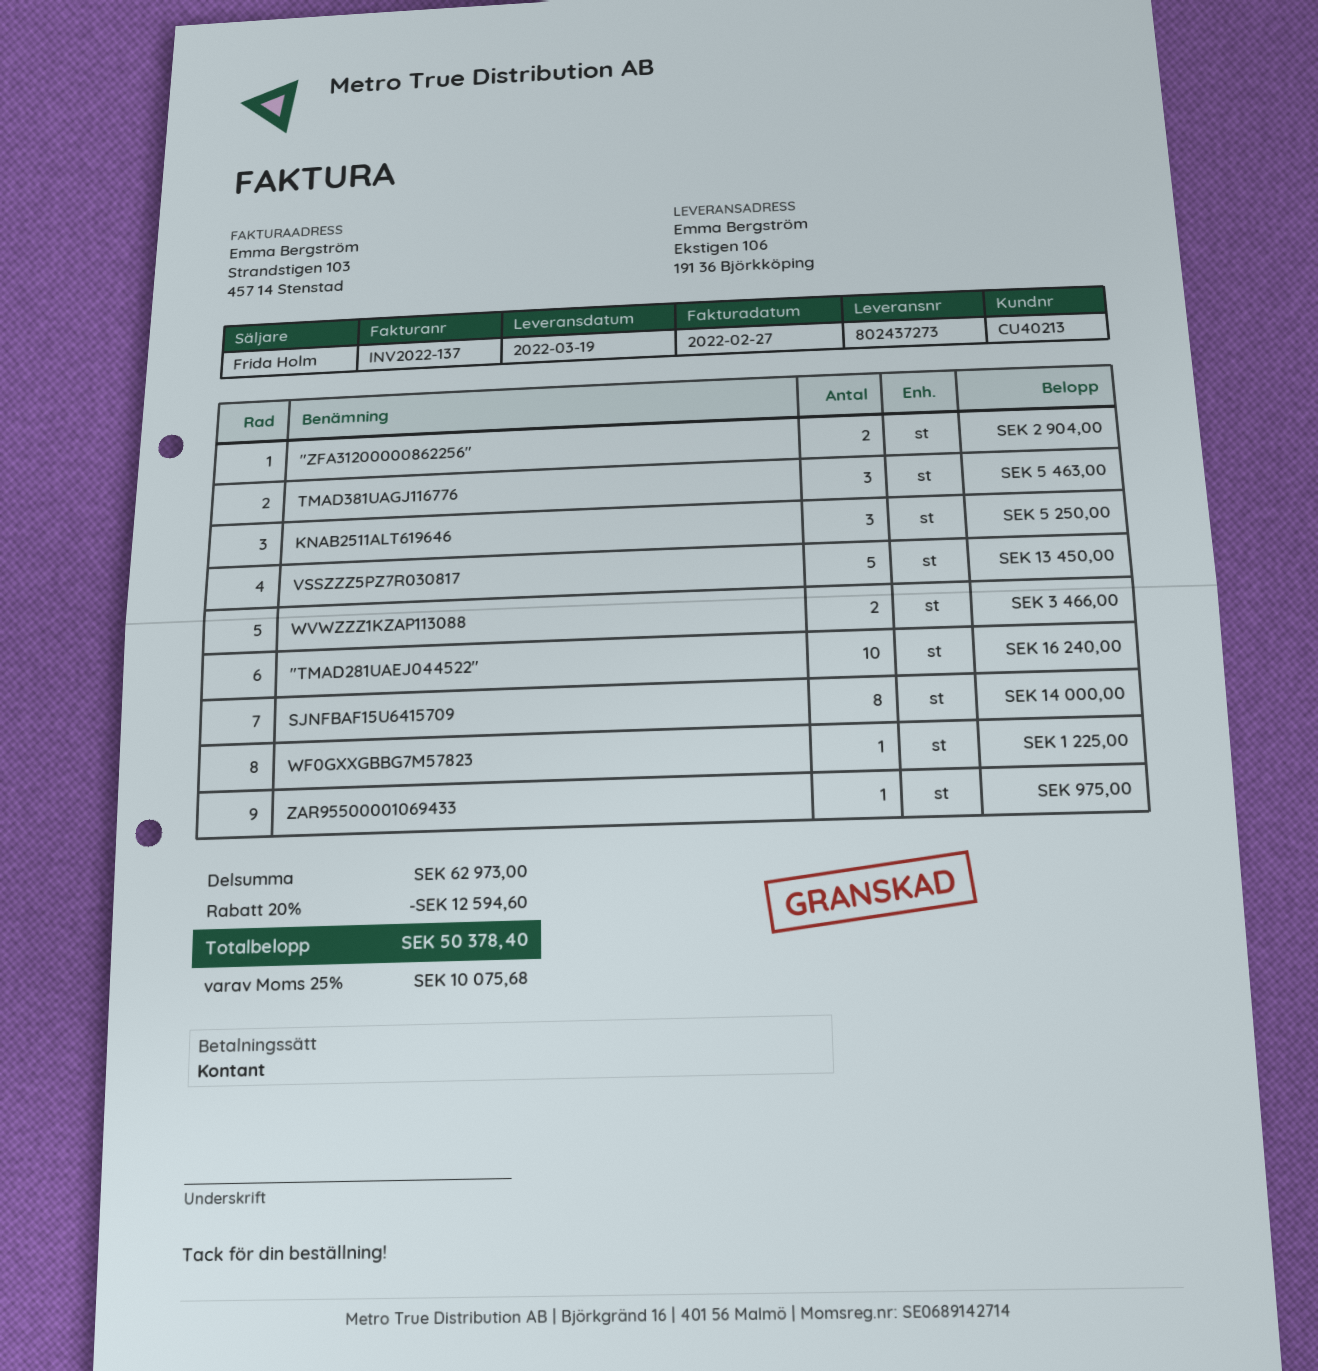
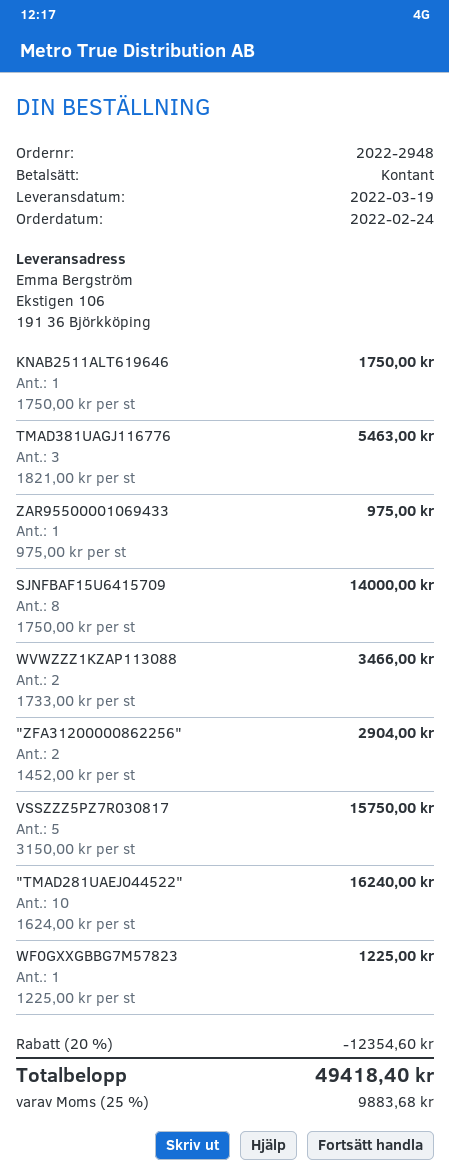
KNAB2511ALT619646: 3 for 5250.00 -> 1 for 1750.00
VSSZZZ5PZ7R030817: 5 for 13450.00 -> 5 for 15750.00
discount: 20% = 12594.60 -> 20% = 12354.60
tax: 25% = 10075.68 -> 25% = 9883.68
total: 50378.40 -> 49418.40

